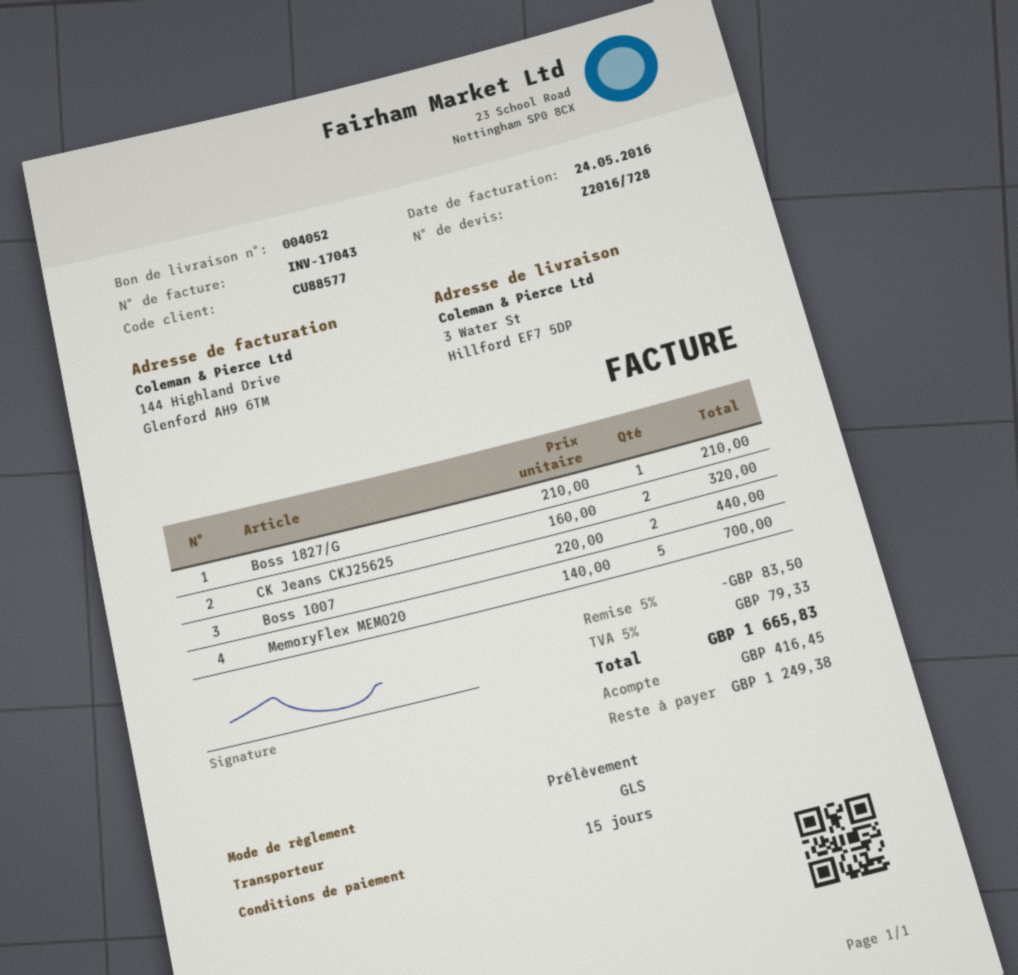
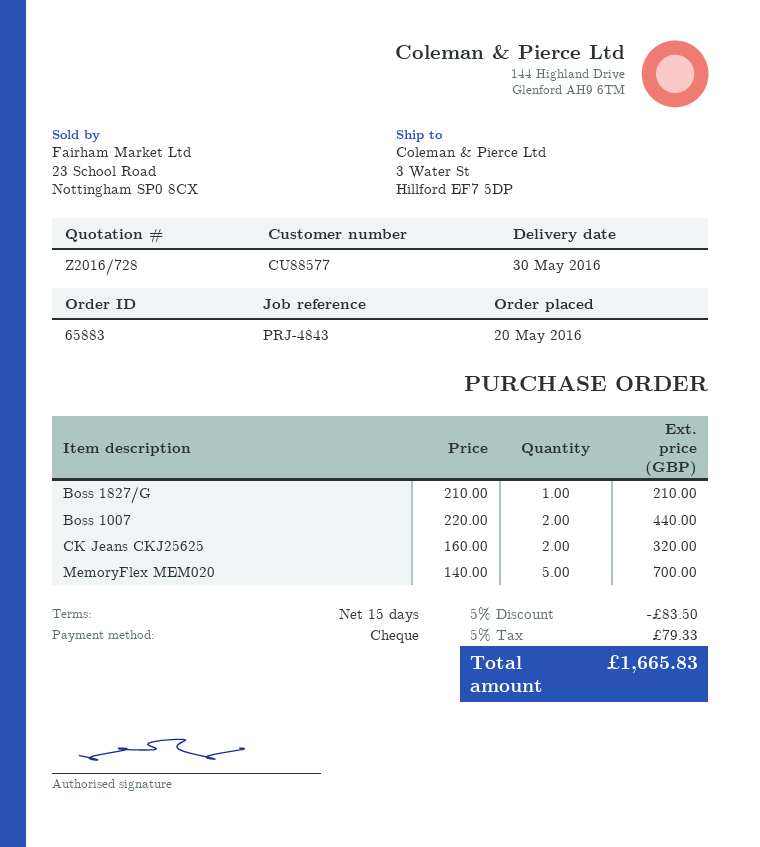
payment method: direct debit -> cheque

